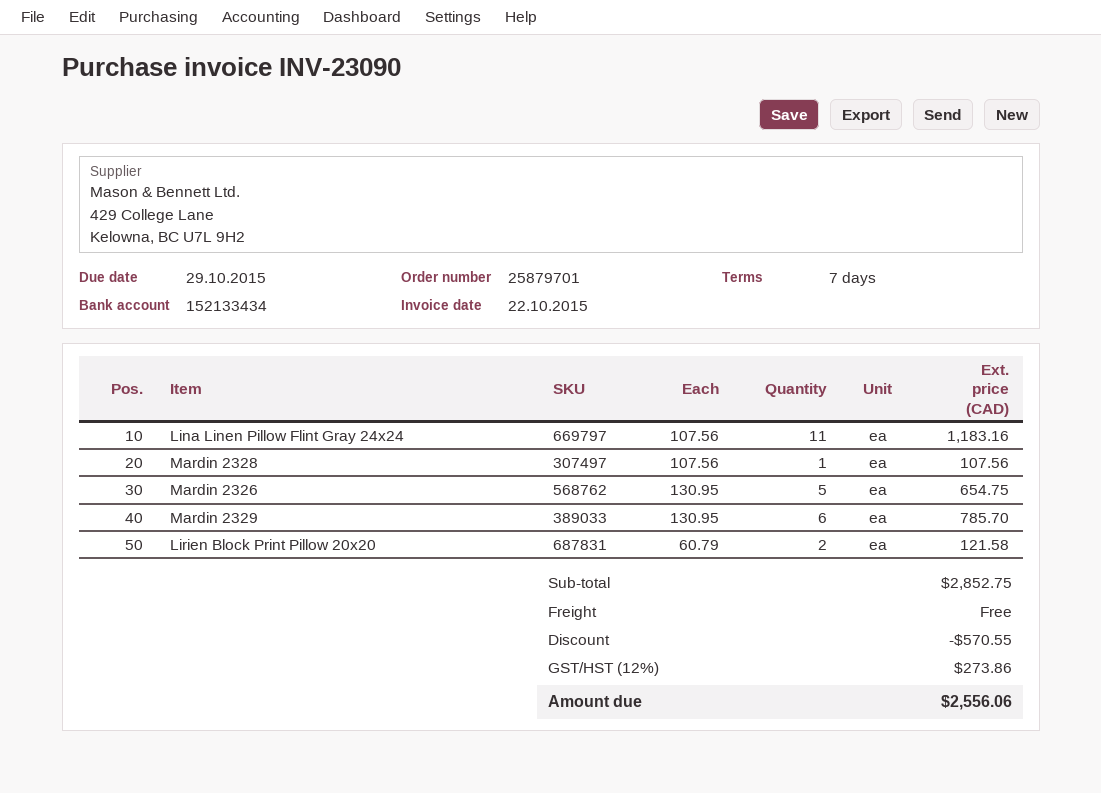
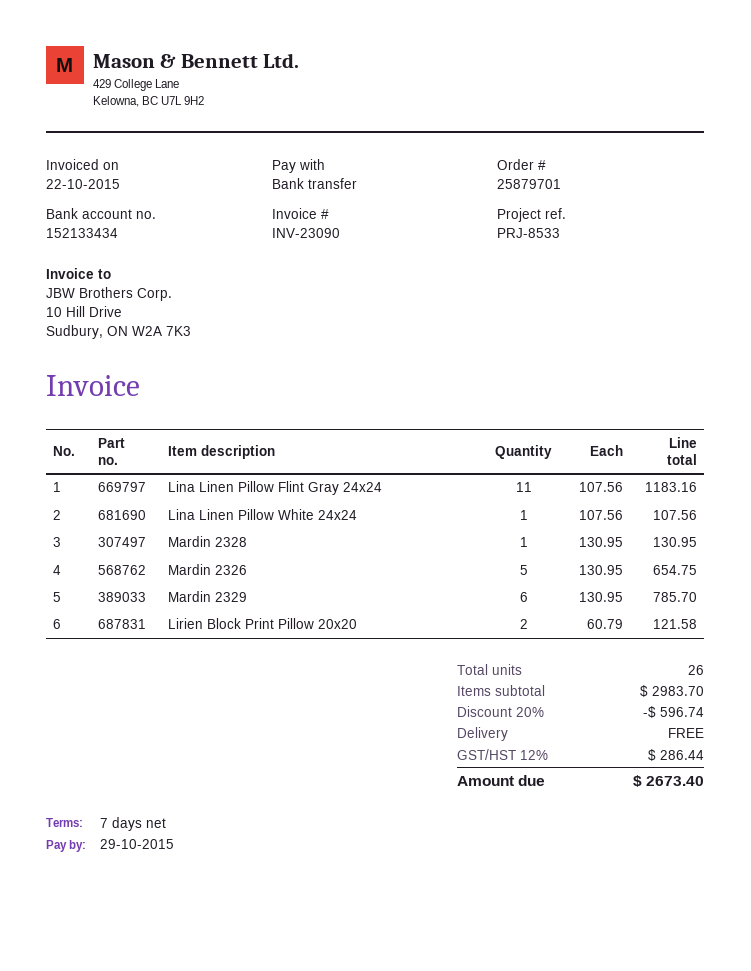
Mardin 2328: 1 x 107.56 = 107.56 -> 1 x 130.95 = 130.95
Lina Linen Pillow White 24x24: none -> 1 x 107.56 = 107.56
subtotal: 2852.75 -> 2983.70
discount: 570.55 -> 596.74
tax: 12% = 273.86 -> 12% = 286.44
total: 2556.06 -> 2673.40

